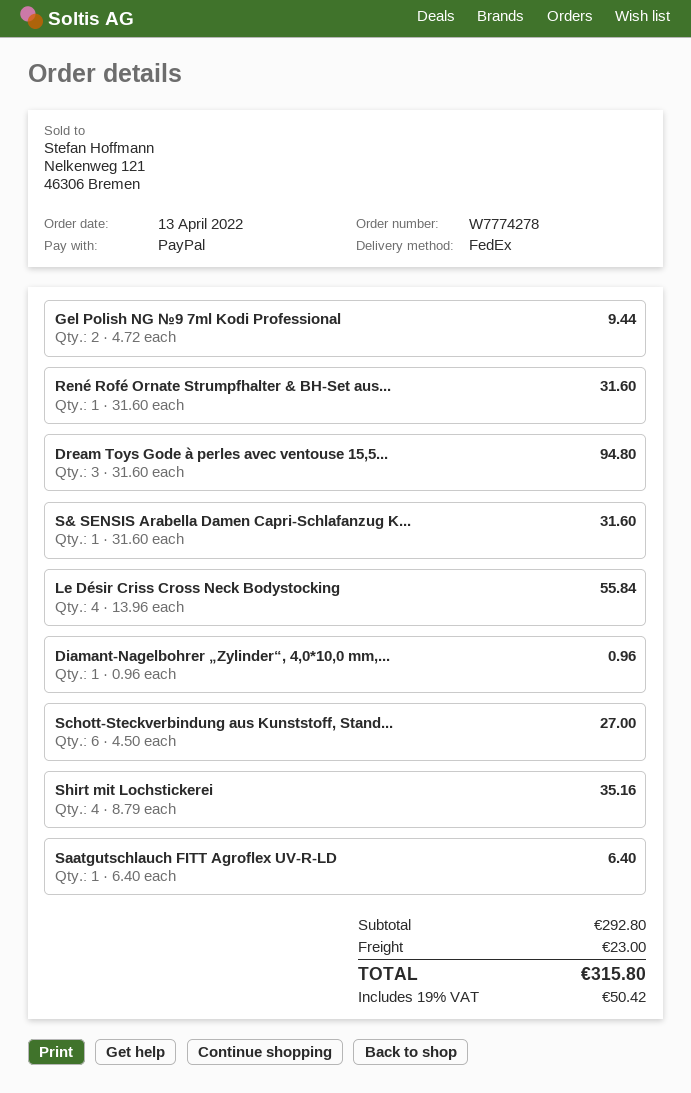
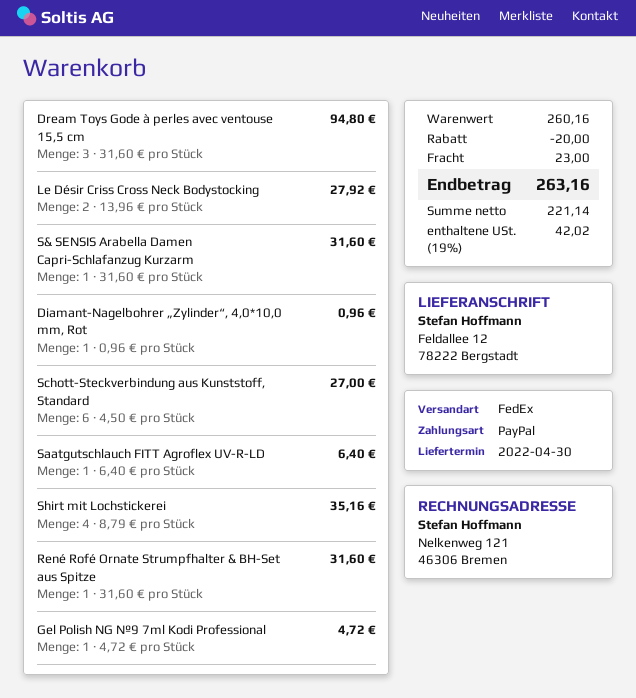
Gel Polish NG №9 7ml Kodi Professional: 2 x 4.72 = 9.44 -> 1 x 4.72 = 4.72
Le Désir Criss Cross Neck Bodystocking: 4 x 13.96 = 55.84 -> 2 x 13.96 = 27.92
subtotal: 292.80 -> 260.16
discount: none -> 20.00
tax: 19% = 50.42 -> 19% = 42.02
total: 315.80 -> 263.16

